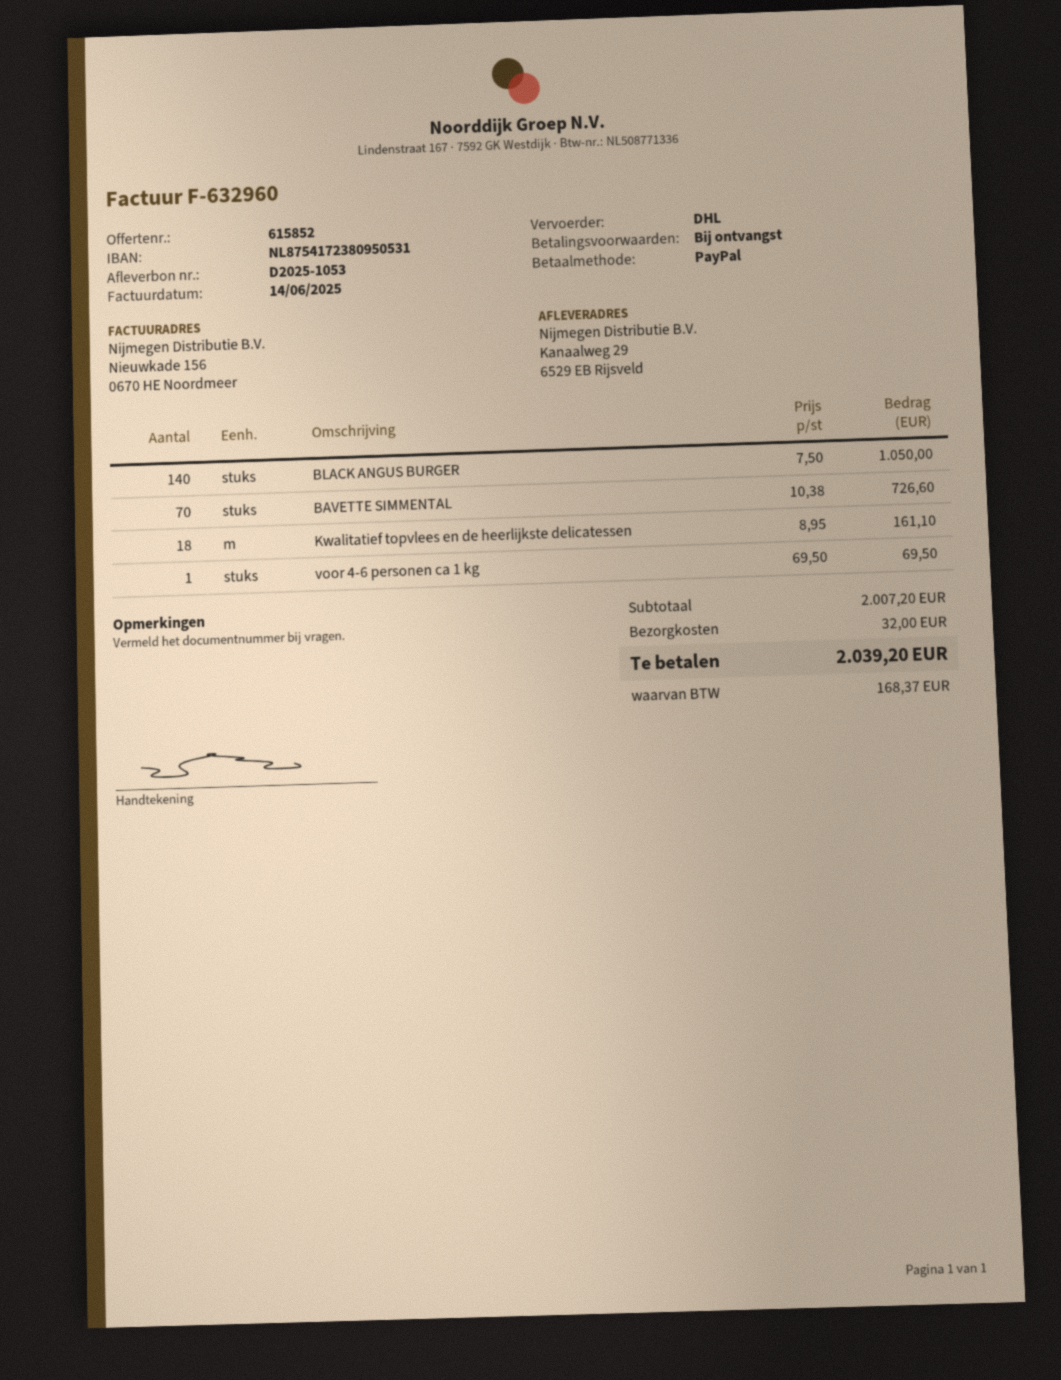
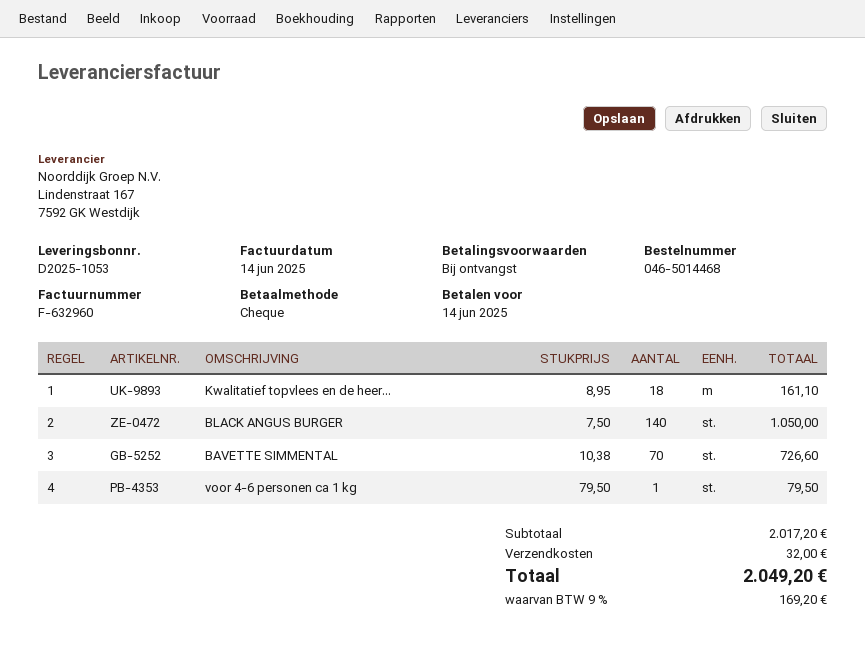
payment method: PayPal -> cheque
voor 4-6 personen ca 1 kg: 1 x 69.50 = 69.50 -> 1 x 79.50 = 79.50
subtotal: 2007.20 -> 2017.20
tax: 168.37 -> 169.20
total: 2039.20 -> 2049.20

